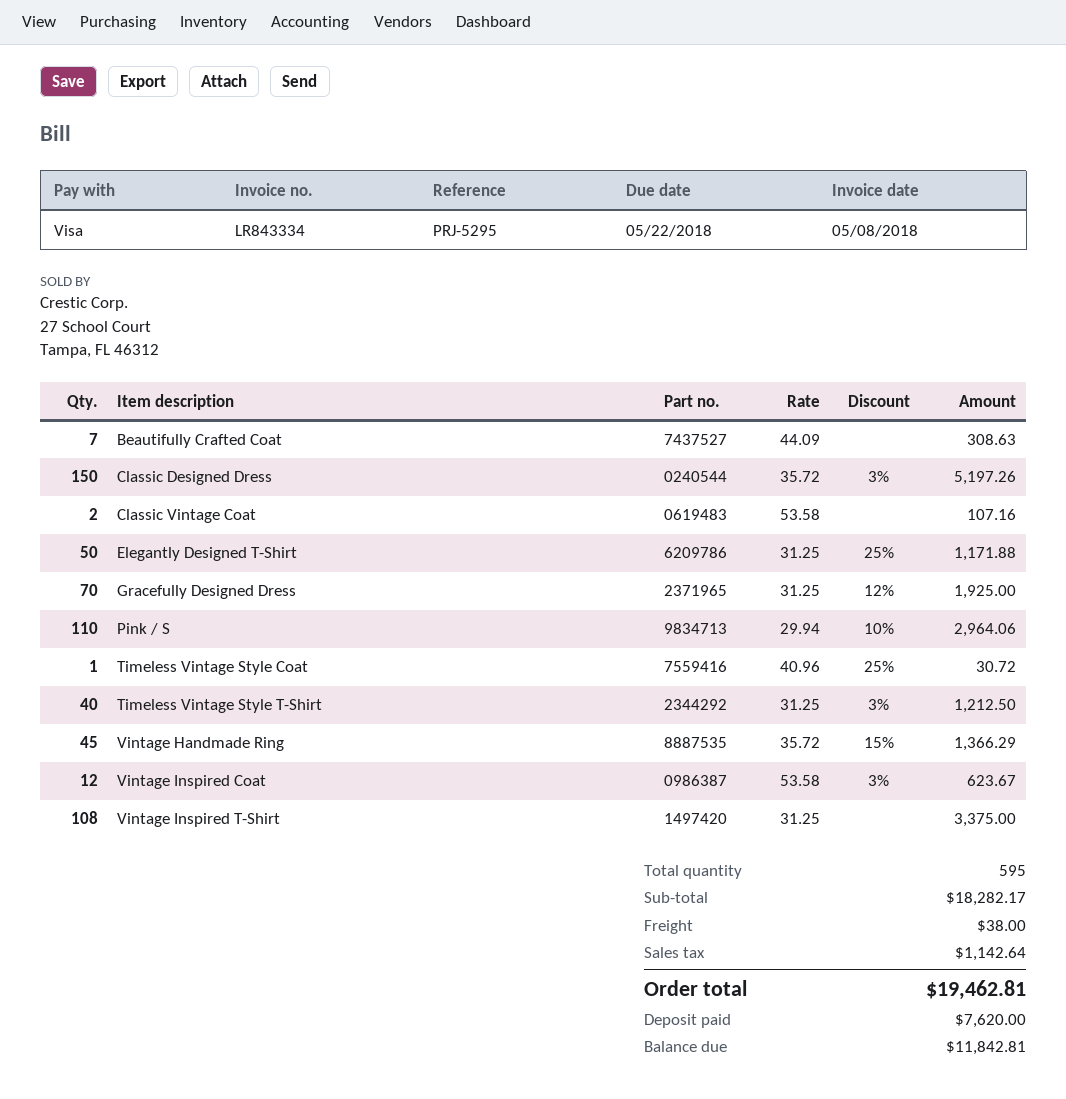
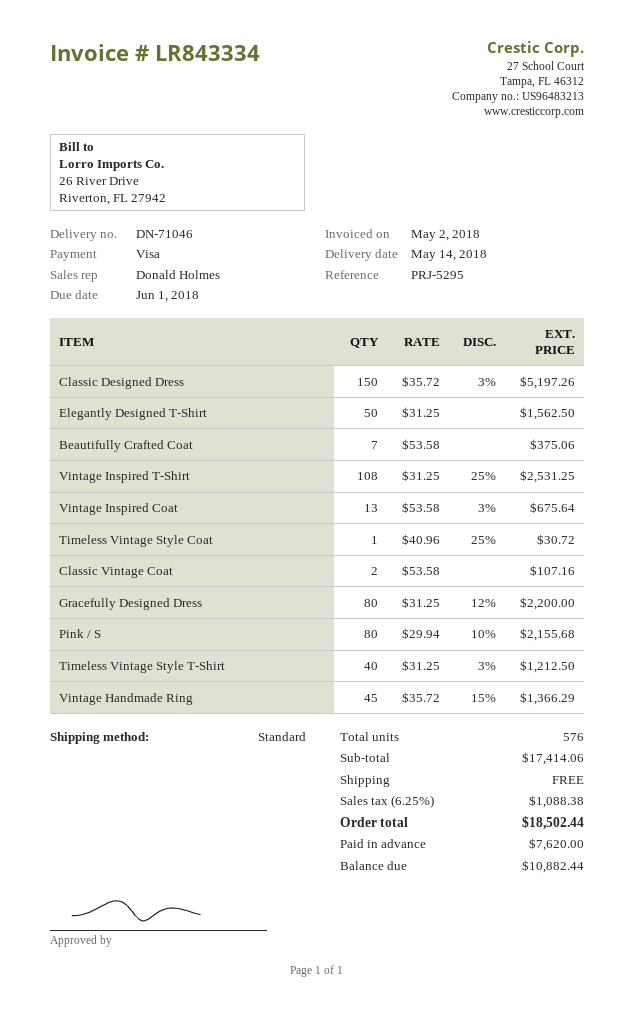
invoice date: 2018-05-08 -> 2018-05-02
due date: 2018-05-22 -> 2018-06-01
Beautifully Crafted Coat: 7 x 44.09 = 308.63 -> 7 x 53.58 = 375.06
Elegantly Designed T-Shirt: 50 x 31.25 - 25% = 1171.88 -> 50 x 31.25 = 1562.50
Gracefully Designed Dress: 70 x 31.25 - 12% = 1925.00 -> 80 x 31.25 - 12% = 2200.00
Pink / S: 110 x 29.94 - 10% = 2964.06 -> 80 x 29.94 - 10% = 2155.68
Vintage Inspired Coat: 12 x 53.58 - 3% = 623.67 -> 13 x 53.58 - 3% = 675.64
Vintage Inspired T-Shirt: 108 x 31.25 = 3375.00 -> 108 x 31.25 - 25% = 2531.25
total quantity: 595 -> 576
subtotal: 18282.17 -> 17414.06
shipping: 38.00 -> 0.00
tax: 1142.64 -> 1088.38
total: 19462.81 -> 18502.44
balance: 11842.81 -> 10882.44

